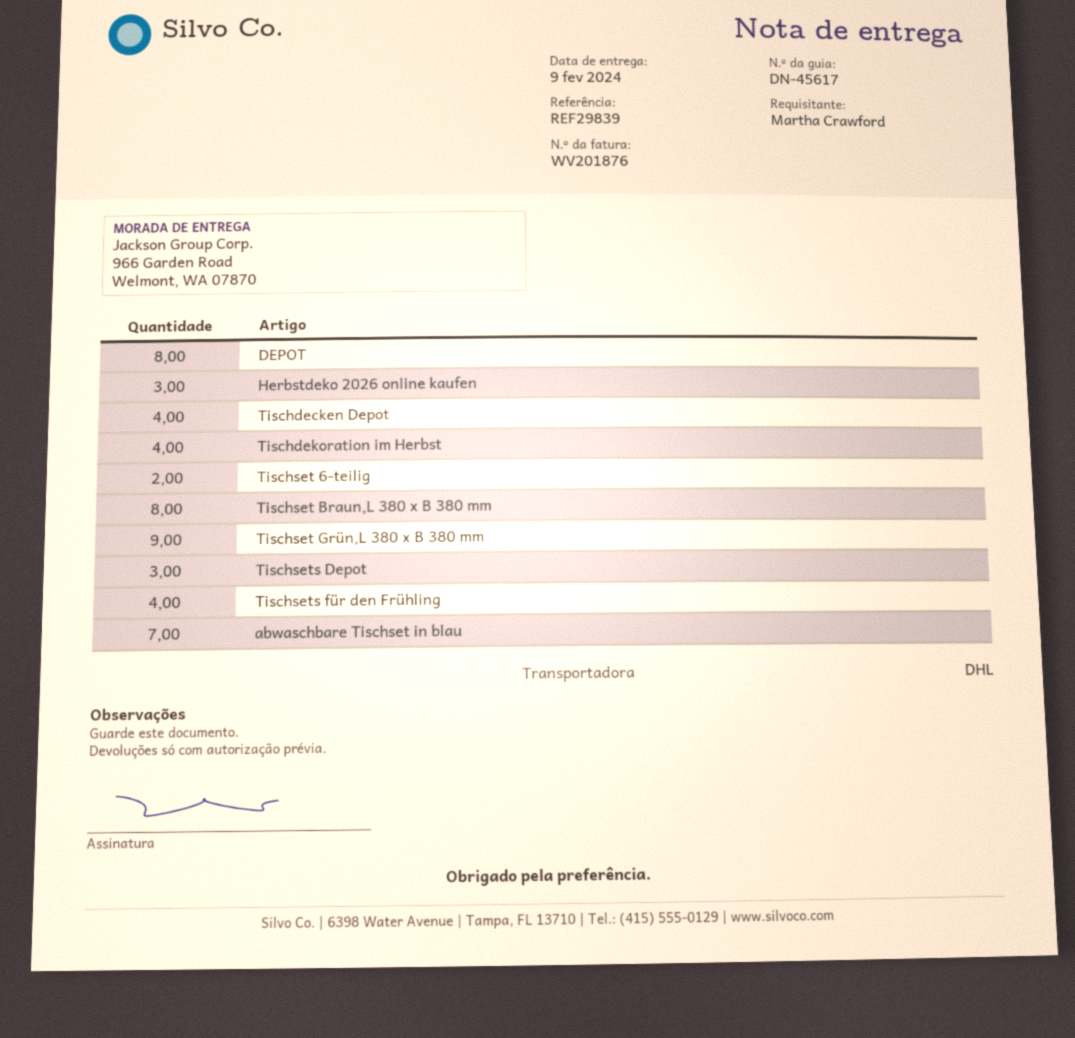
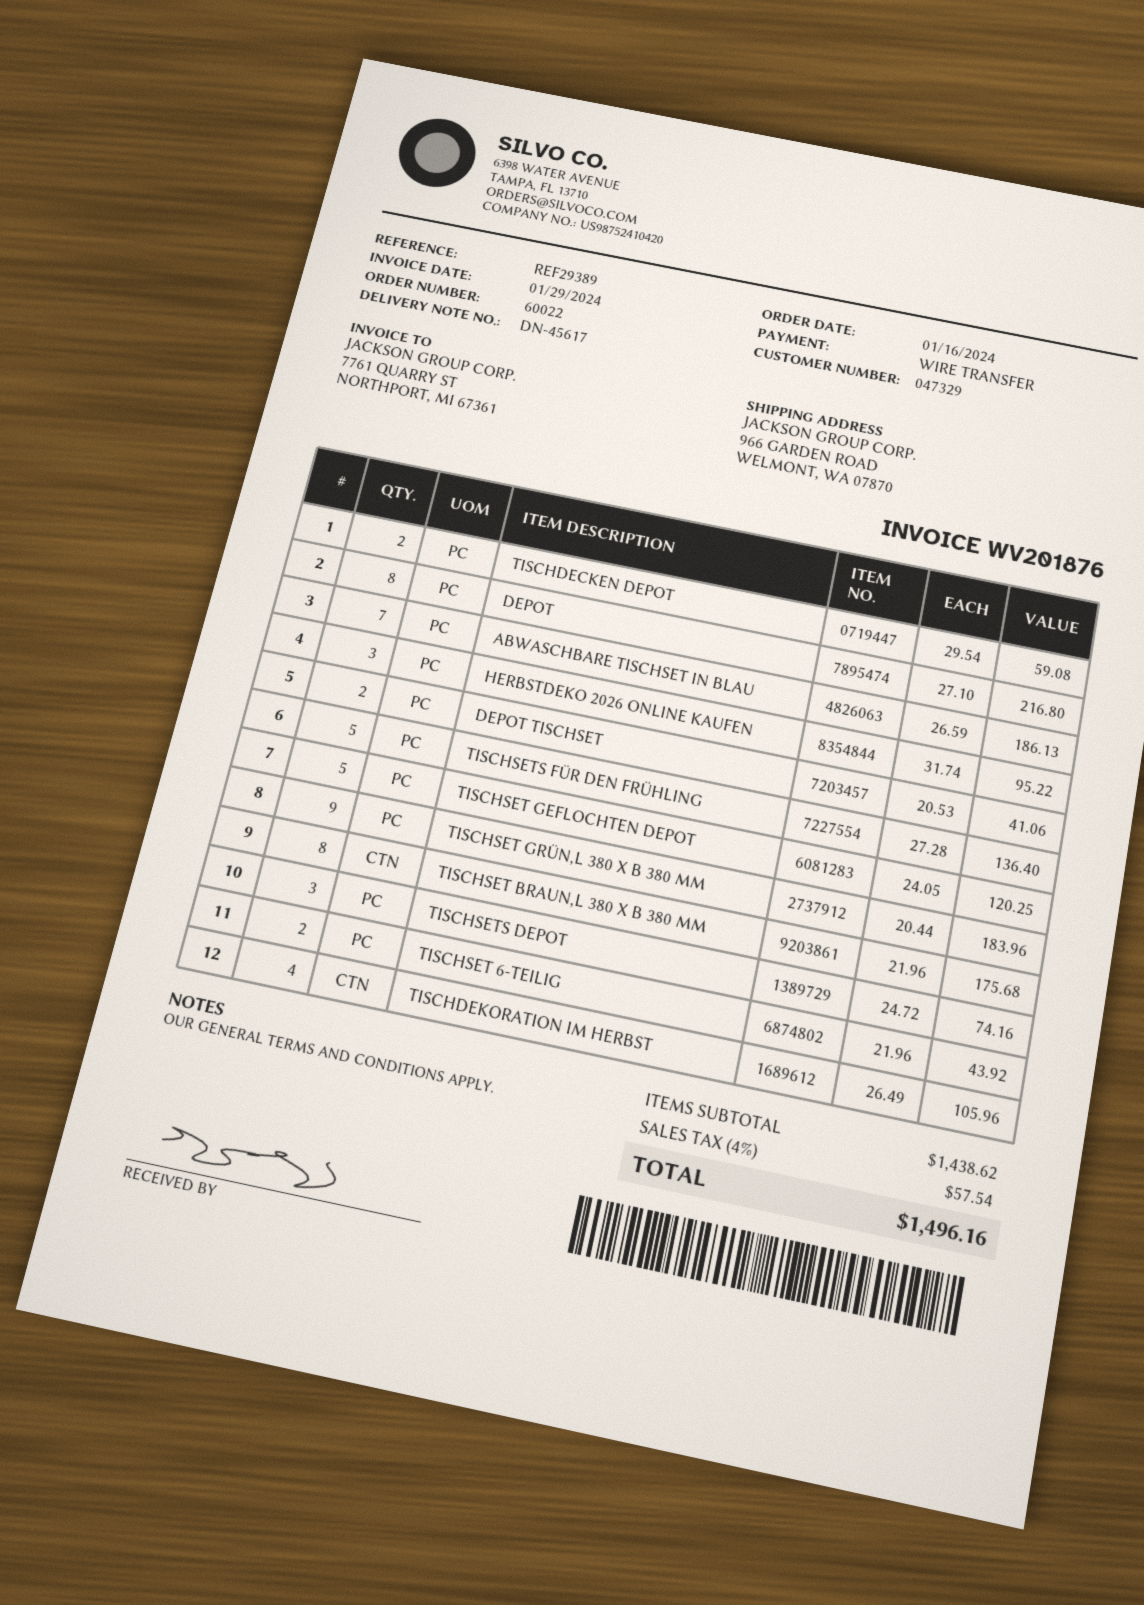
reference: REF29839 -> REF29389
Tischdecken Depot: 4 -> 2
Tischsets für den Frühling: 4 -> 5
DEPOT TISCHSET: none -> 2
TISCHSET GEFLOCHTEN DEPOT: none -> 5

